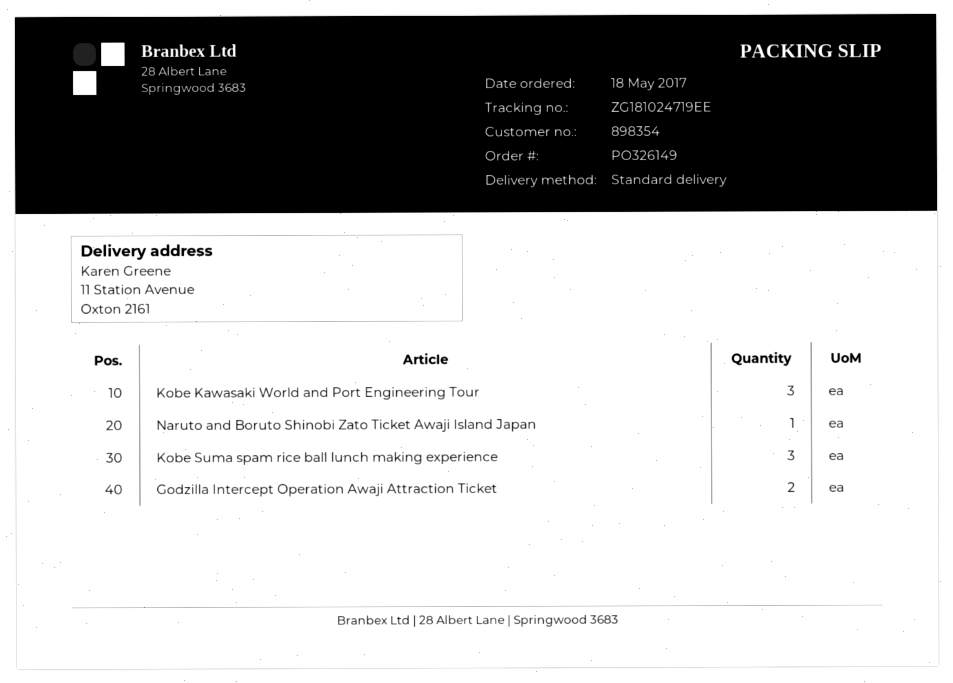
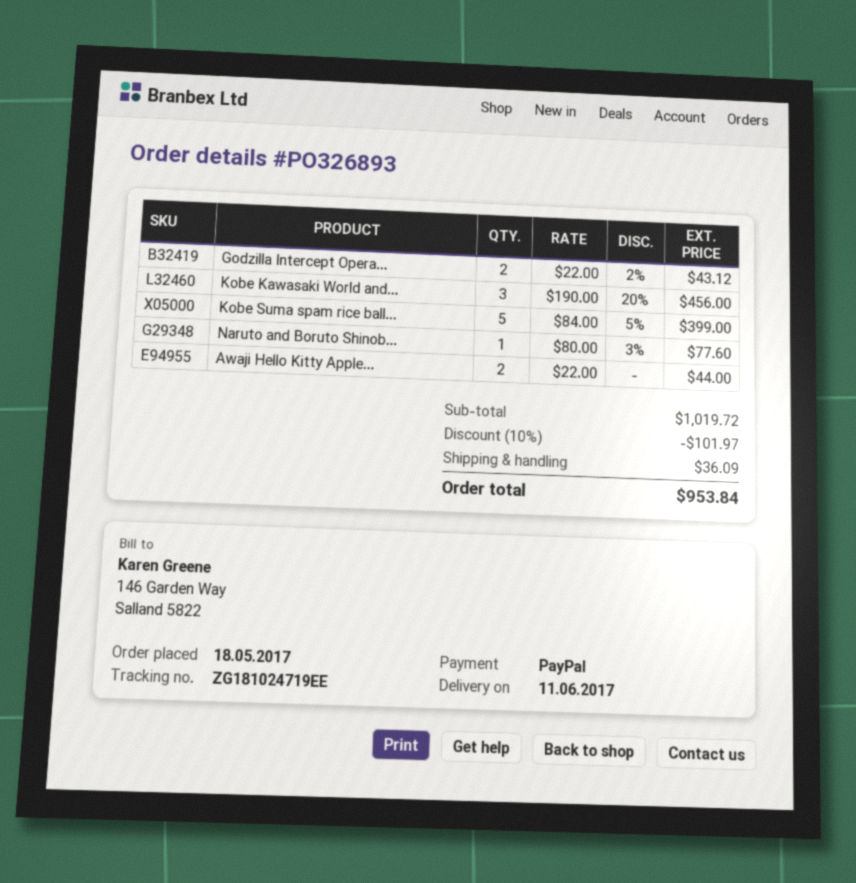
order number: PO326149 -> PO326893
Kobe Suma spam rice ball lunch making experience: 3 -> 5
Awaji Hello Kitty Apple...: none -> 2

